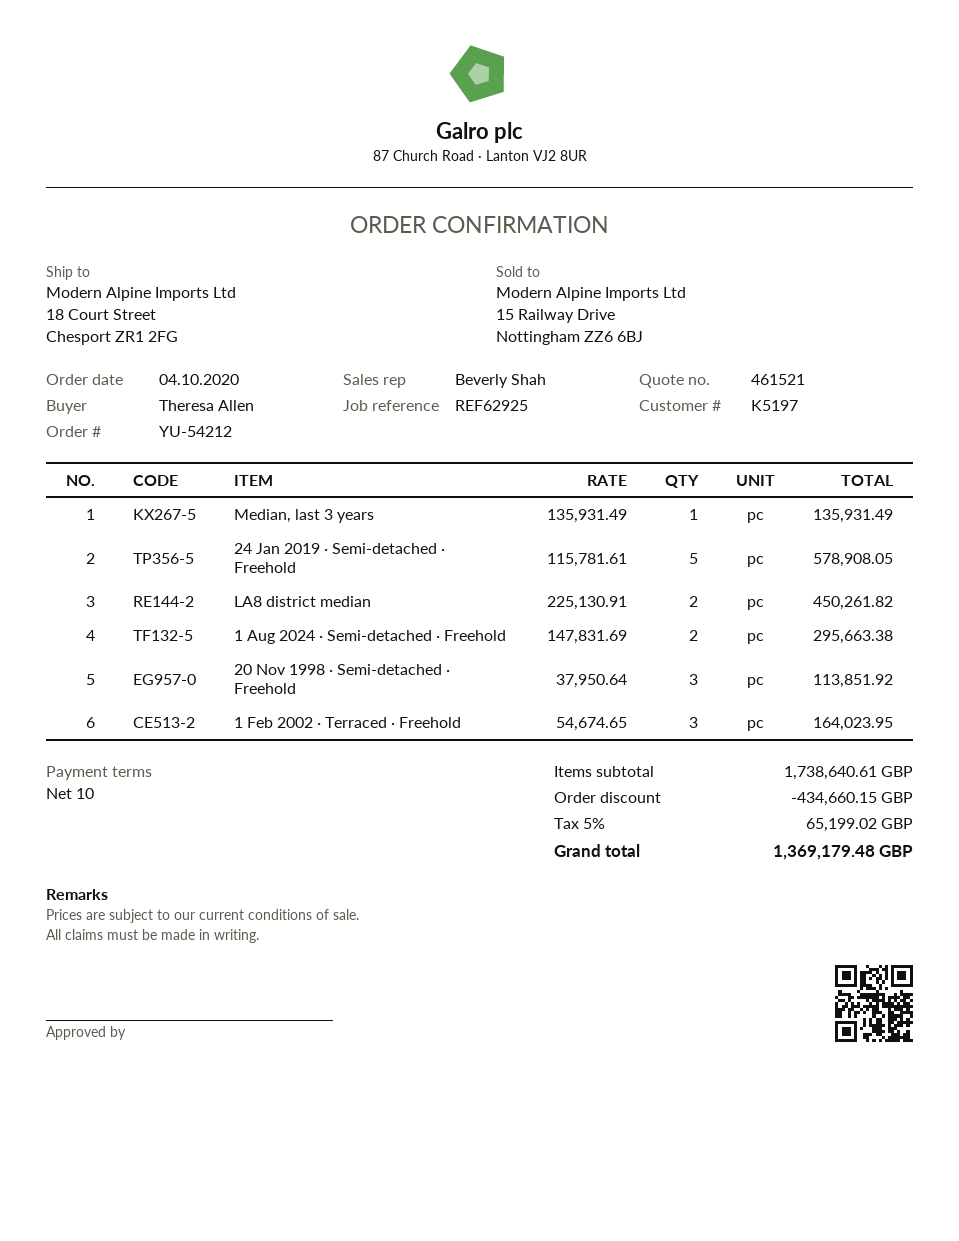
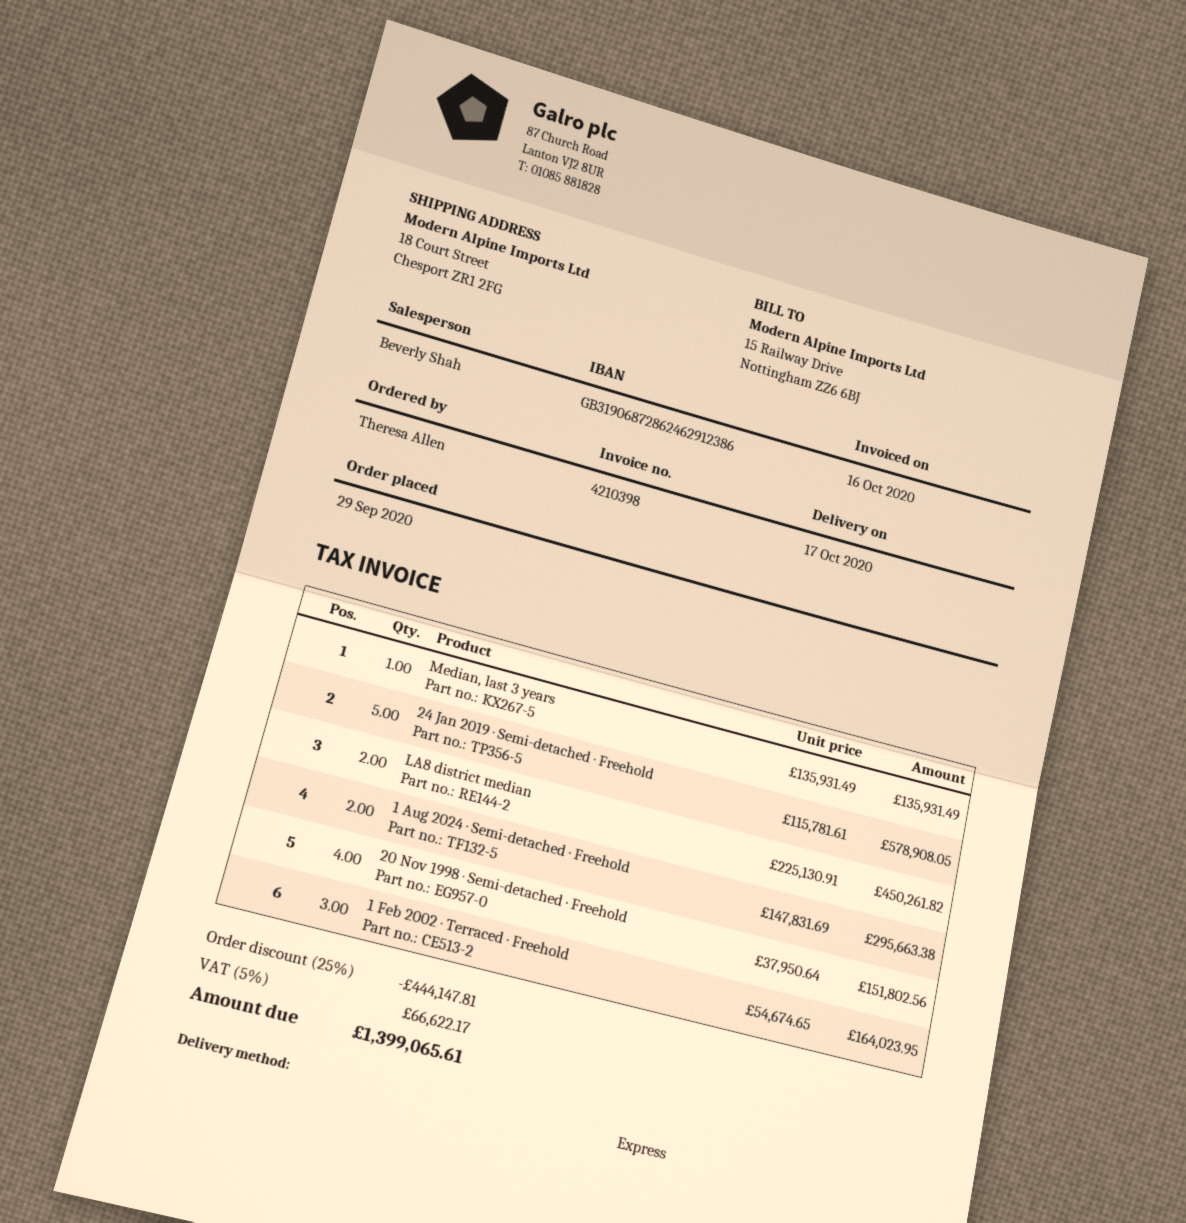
order date: 2020-10-04 -> 2020-09-29
20 Nov 1998 · Semi-detached · Freehold: 3 x 37950.64 = 113851.92 -> 4 x 37950.64 = 151802.56
discount: 434660.15 -> 444147.81
tax: 5% = 65199.02 -> 5% = 66622.17
total: 1369179.48 -> 1399065.61

